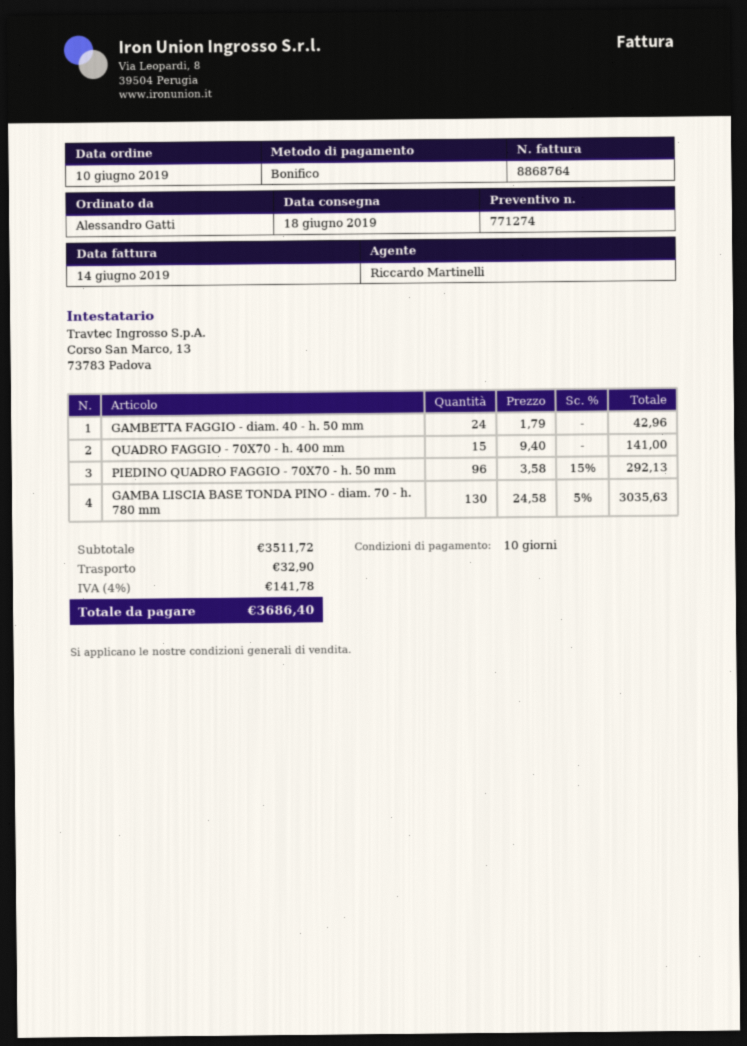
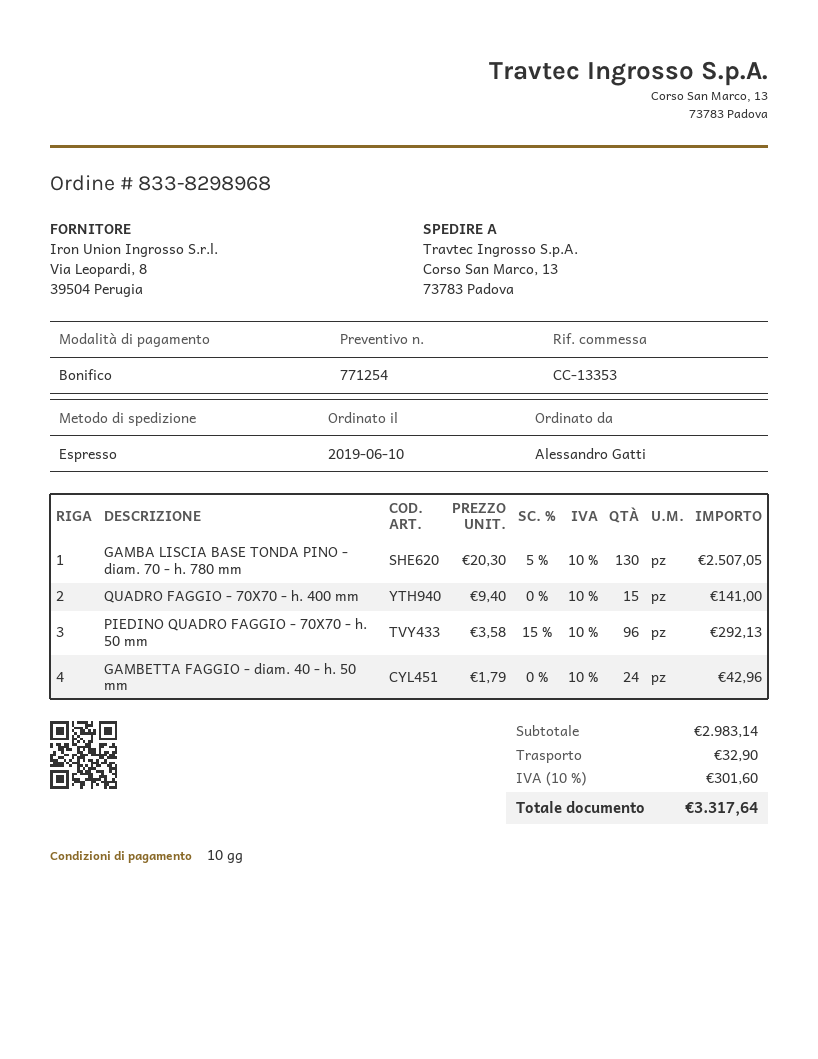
quote number: 771274 -> 771254
GAMBA LISCIA BASE TONDA PINO - diam. 70 - h. 780 mm: 130 x 24.58 - 5% = 3035.63 -> 130 x 20.30 - 5% = 2507.05
subtotal: 3511.72 -> 2983.14
tax: 4% = 141.78 -> 10% = 301.60
total: 3686.40 -> 3317.64

